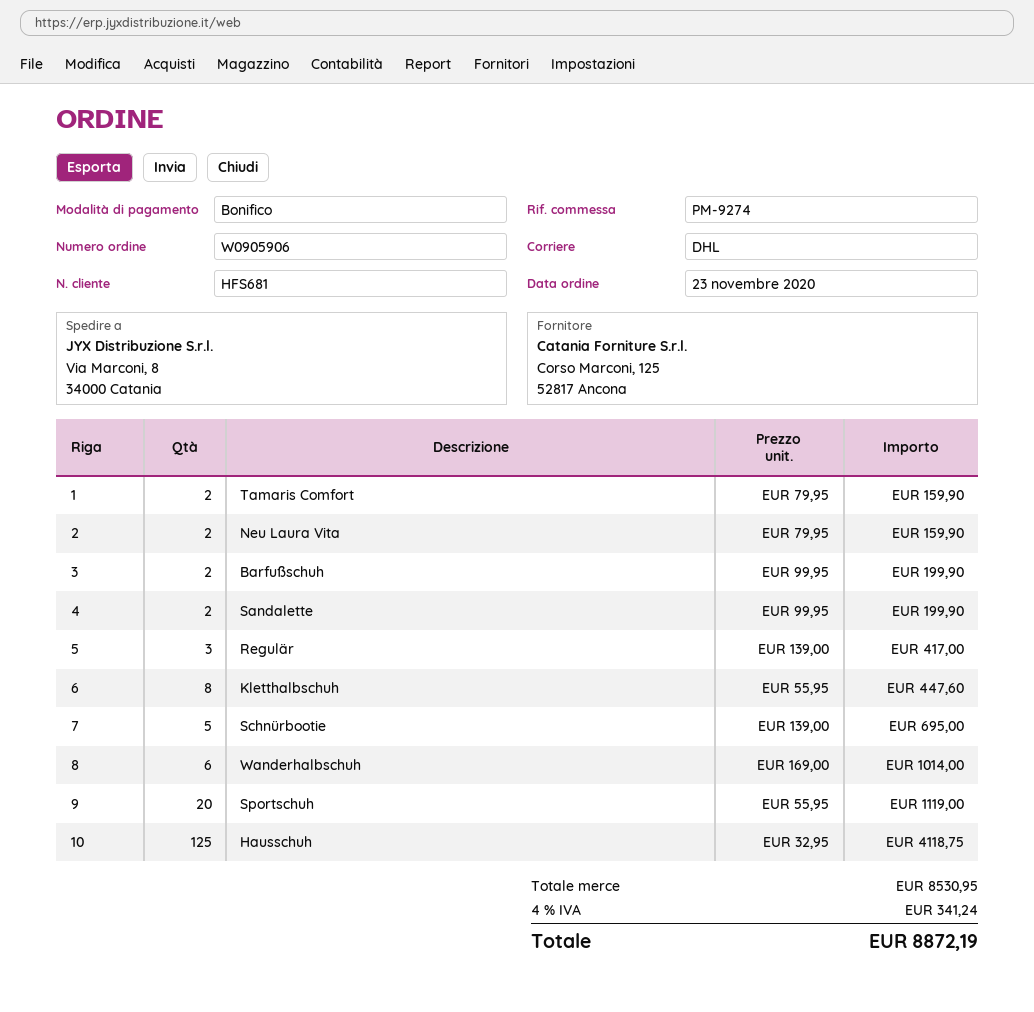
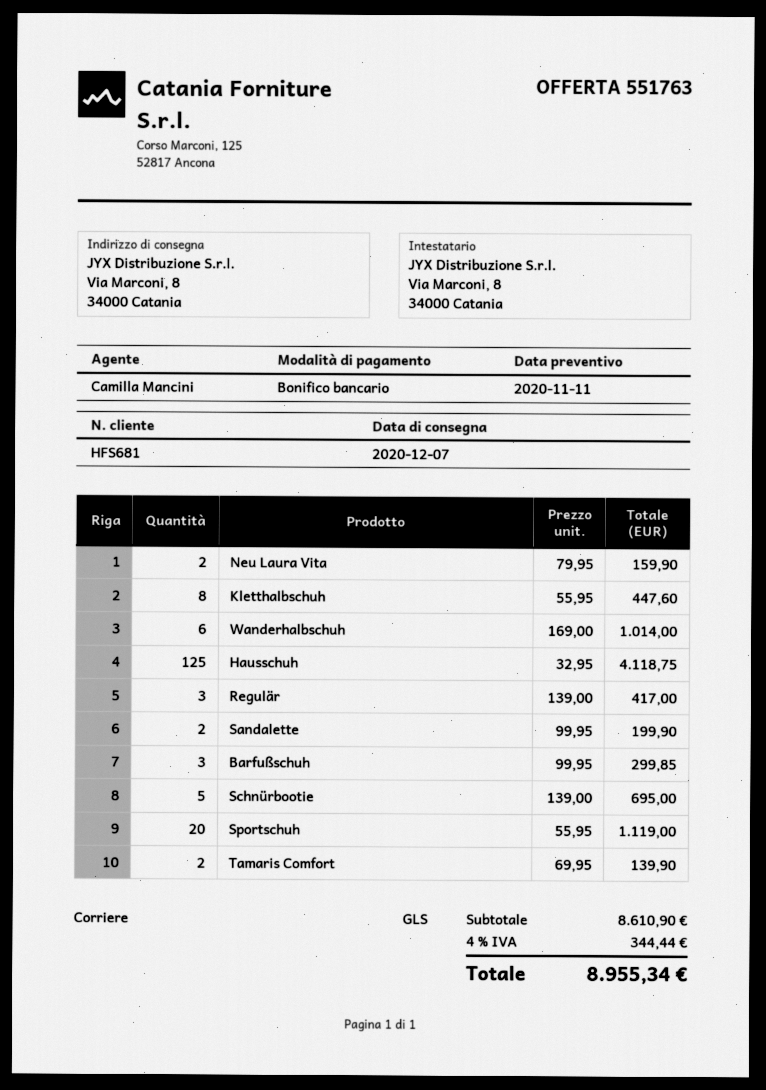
shipping method: DHL -> GLS
Tamaris Comfort: 2 x 79.95 = 159.90 -> 2 x 69.95 = 139.90
Barfußschuh: 2 x 99.95 = 199.90 -> 3 x 99.95 = 299.85
subtotal: 8530.95 -> 8610.90
tax: 4% = 341.24 -> 4% = 344.44
total: 8872.19 -> 8955.34

